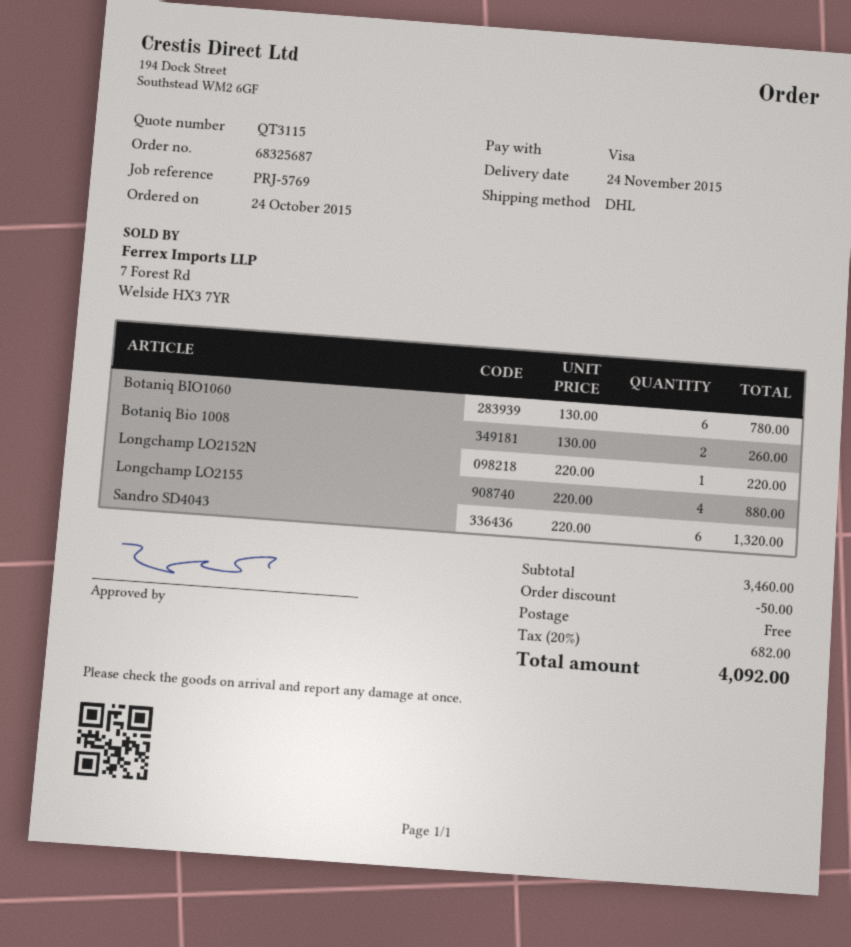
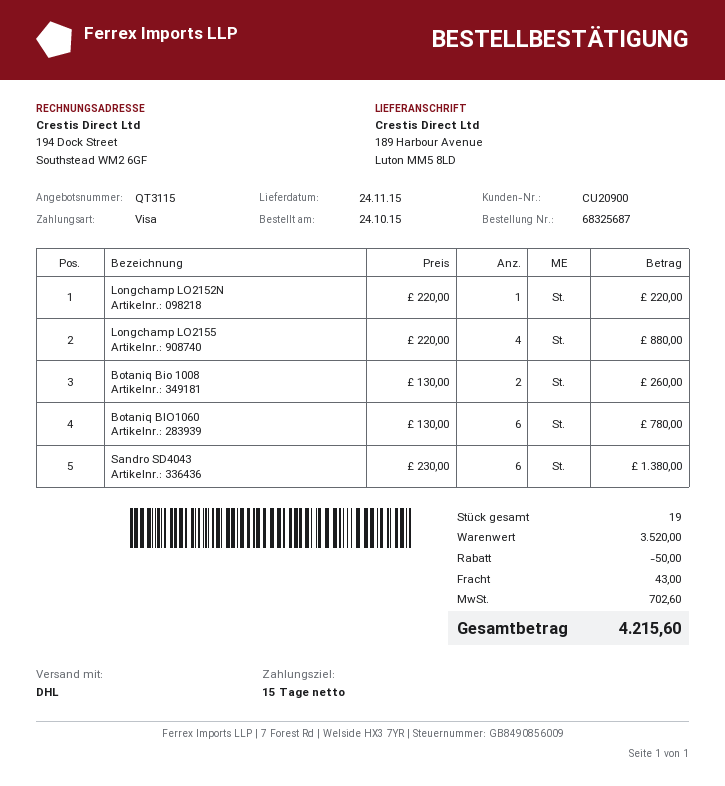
Sandro SD4043: 6 x 220.00 = 1320.00 -> 6 x 230.00 = 1380.00
subtotal: 3460.00 -> 3520.00
shipping: 0.00 -> 43.00
tax: 682.00 -> 702.60
total: 4092.00 -> 4215.60

